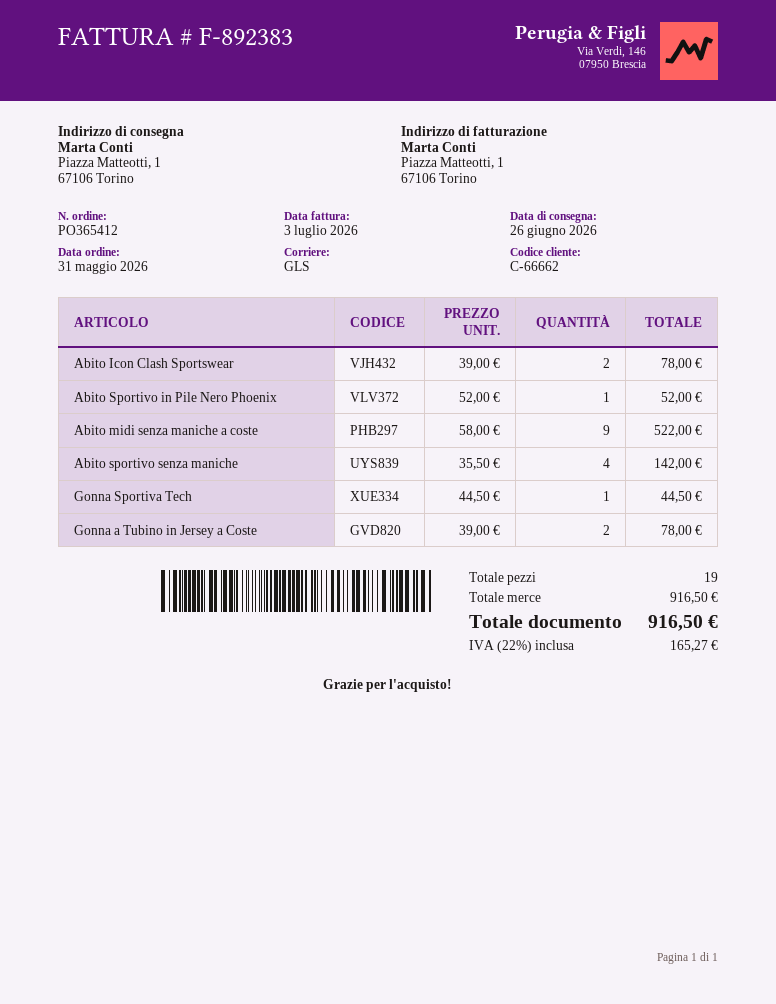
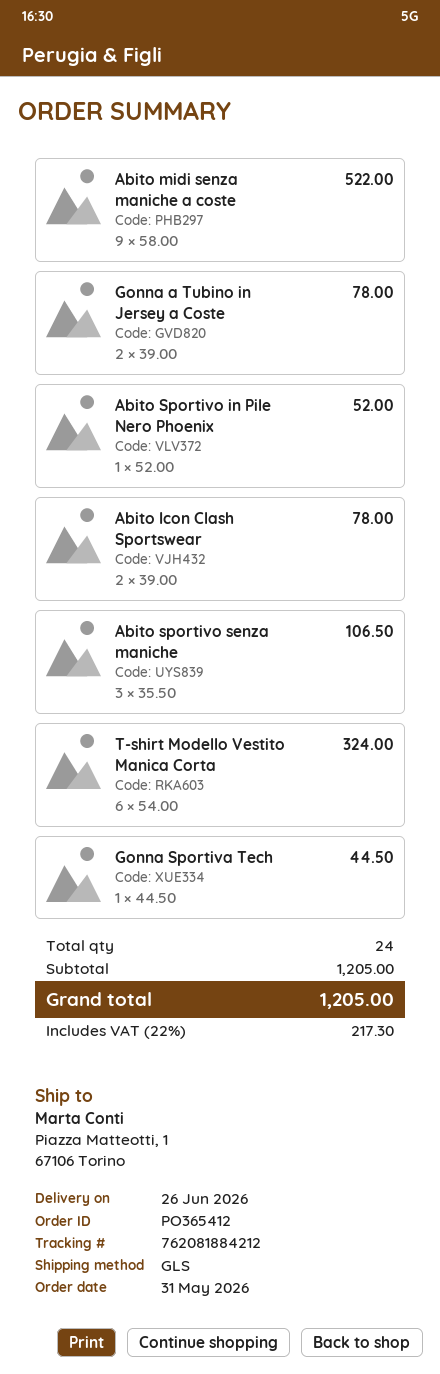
Abito sportivo senza maniche: 4 x 35.50 = 142.00 -> 3 x 35.50 = 106.50
T-shirt Modello Vestito Manica Corta: none -> 6 x 54.00 = 324.00
total quantity: 19 -> 24
subtotal: 916.50 -> 1205.00
tax: 22% = 165.27 -> 22% = 217.30
total: 916.50 -> 1205.00

